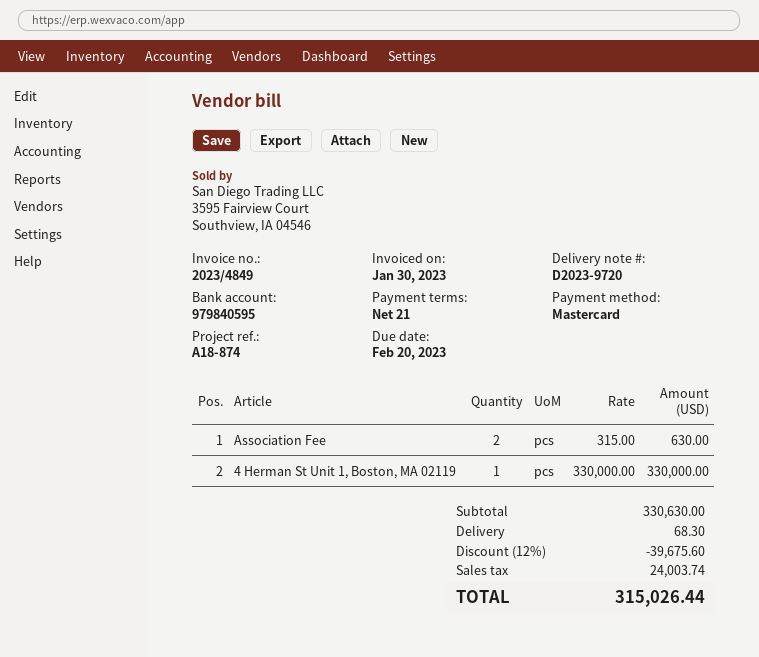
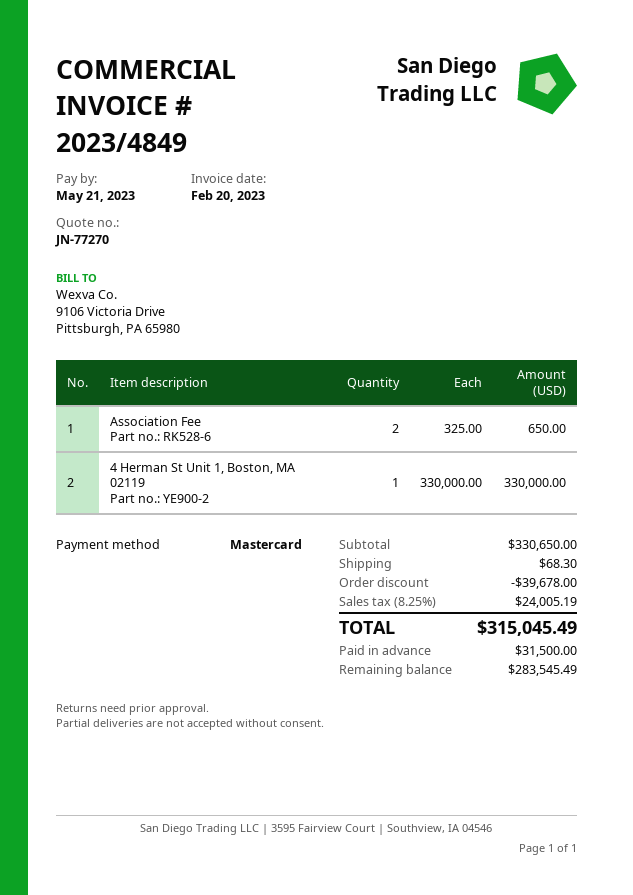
invoice date: 2023-01-30 -> 2023-02-20
due date: 2023-02-20 -> 2023-05-21
Association Fee: 2 x 315.00 = 630.00 -> 2 x 325.00 = 650.00
subtotal: 330630.00 -> 330650.00
discount: 39675.60 -> 39678.00
tax: 24003.74 -> 24005.19
total: 315026.44 -> 315045.49

